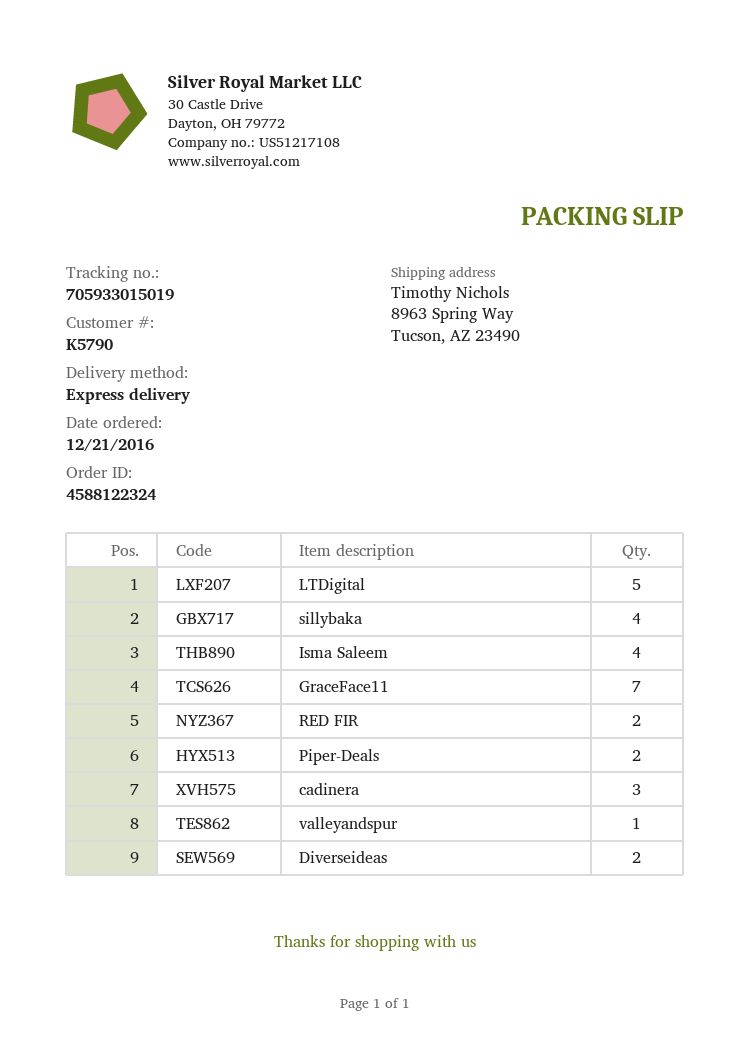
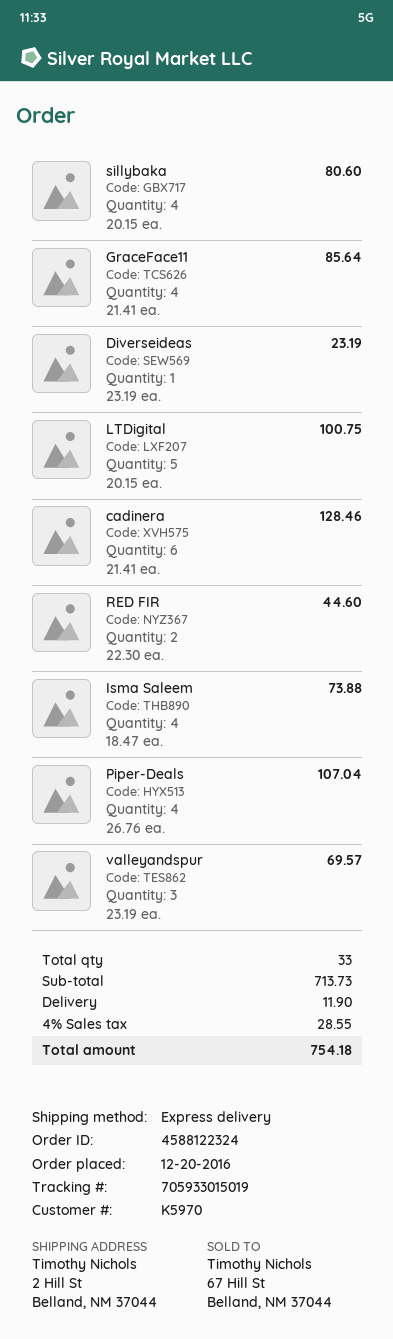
order date: 2016-12-21 -> 2016-12-20
customer number: K5790 -> K5970
ship to: 8963 Spring Way, Tucson, AZ 23490 -> 2 Hill St, Belland, NM 37044
GraceFace11: 7 -> 4
Piper-Deals: 2 -> 4
cadinera: 3 -> 6
valleyandspur: 1 -> 3
Diverseideas: 2 -> 1

